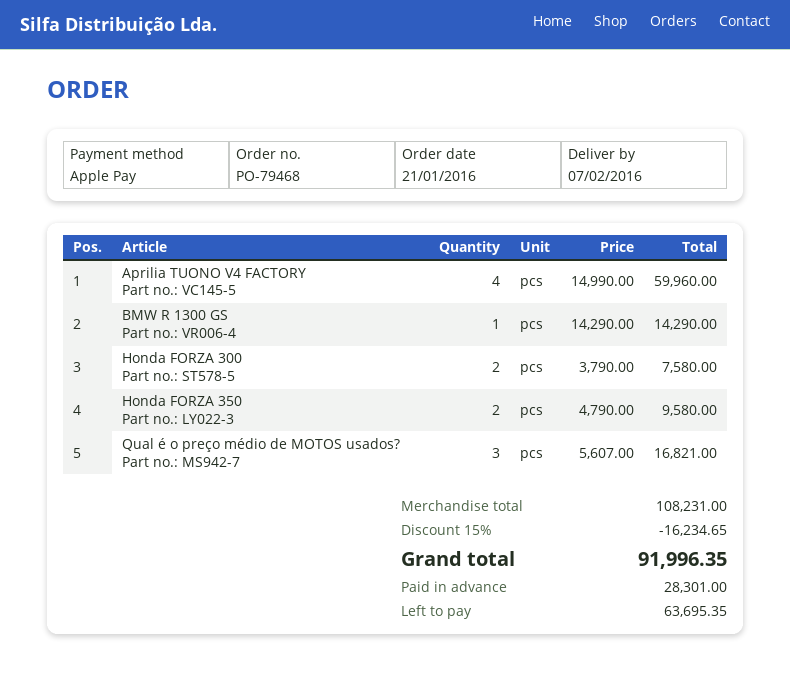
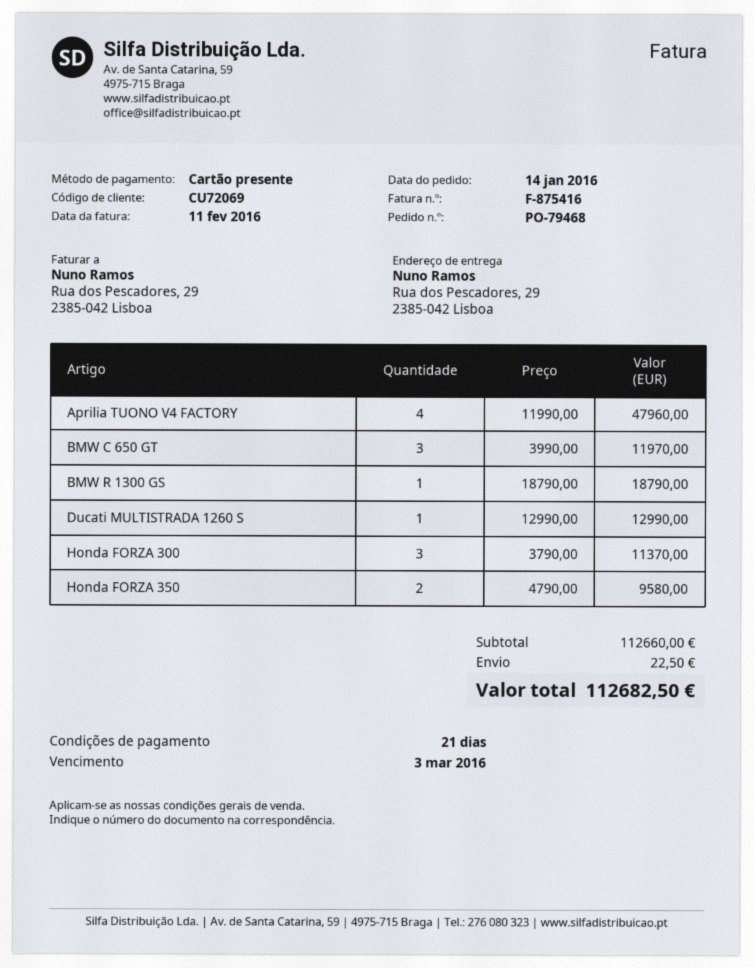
order date: 2016-01-21 -> 2016-01-14
payment method: Apple Pay -> gift card
Aprilia TUONO V4 FACTORY: 4 x 14990.00 = 59960.00 -> 4 x 11990.00 = 47960.00
BMW R 1300 GS: 1 x 14290.00 = 14290.00 -> 1 x 18790.00 = 18790.00
Honda FORZA 300: 2 x 3790.00 = 7580.00 -> 3 x 3790.00 = 11370.00
Qual é o preço médio de MOTOS usados?: 3 x 5607.00 = 16821.00 -> none
BMW C 650 GT: none -> 3 x 3990.00 = 11970.00
Ducati MULTISTRADA 1260 S: none -> 1 x 12990.00 = 12990.00
subtotal: 108231.00 -> 112660.00
discount: 15% = 16234.65 -> none
shipping: none -> 22.50
total: 91996.35 -> 112682.50

